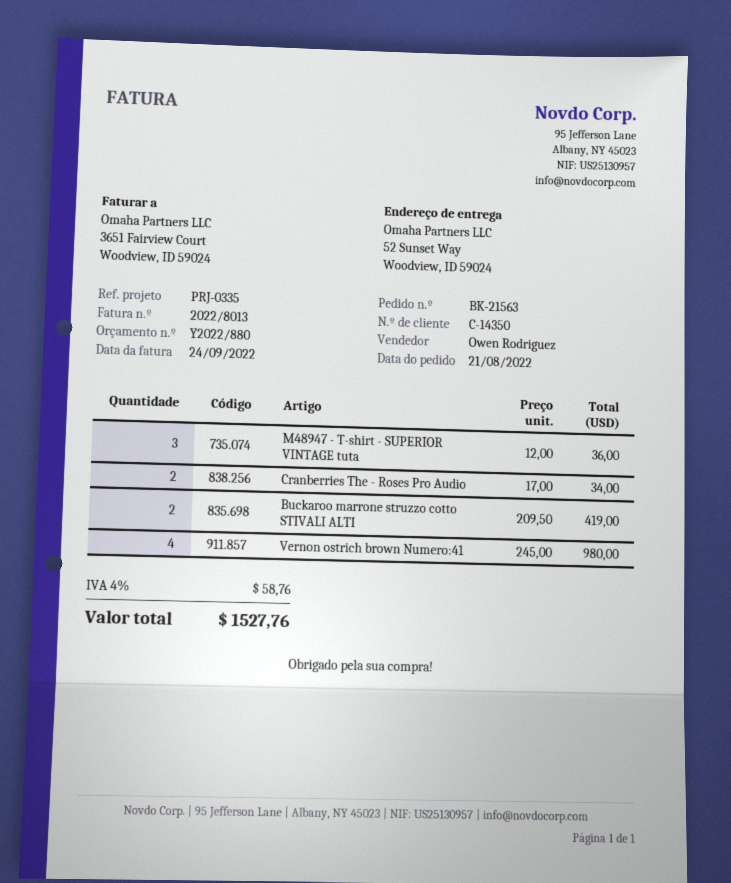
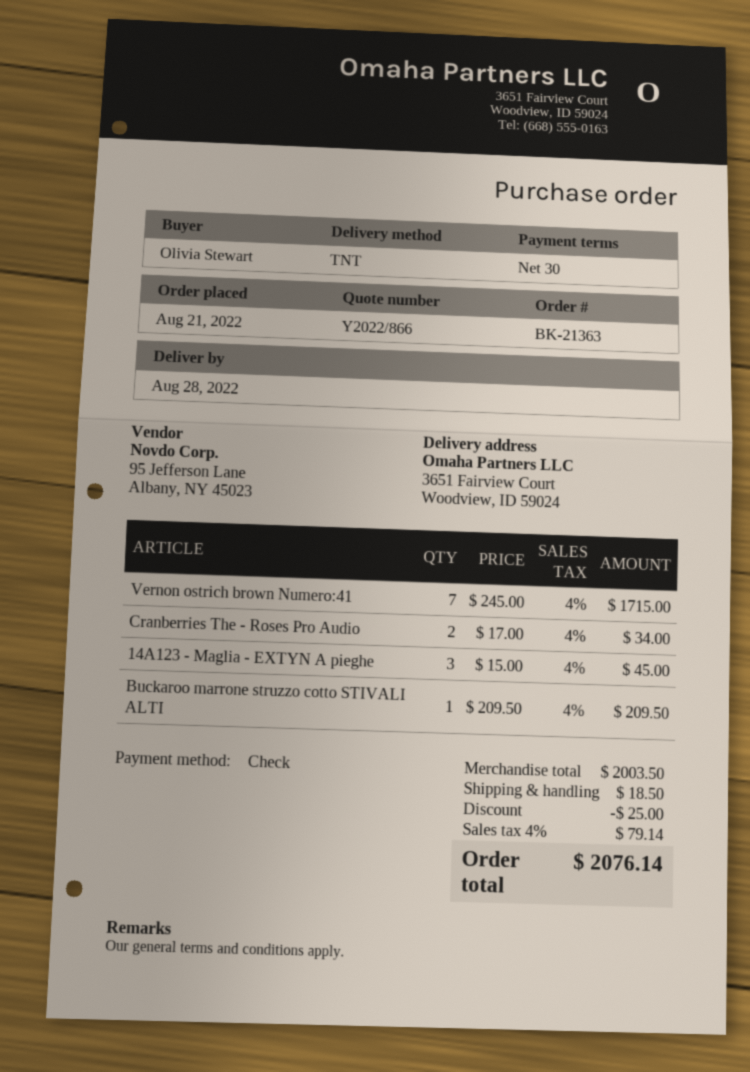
quote number: Y2022/880 -> Y2022/866
order number: BK-21563 -> BK-21363
ship to: 52 Sunset Way, Woodview, ID 59024 -> 3651 Fairview Court, Woodview, ID 59024
M48947 - T-shirt - SUPERIOR VINTAGE tuta: 3 x 12.00 = 36.00 -> none
Buckaroo marrone struzzo cotto STIVALI ALTI: 2 x 209.50 = 419.00 -> 1 x 209.50 = 209.50
Vernon ostrich brown Numero:41: 4 x 245.00 = 980.00 -> 7 x 245.00 = 1715.00
14A123 - Maglia - EXTYN A pieghe: none -> 3 x 15.00 = 45.00
discount: none -> 25.00
shipping: none -> 18.50
tax: 4% = 58.76 -> 4% = 79.14
total: 1527.76 -> 2076.14

